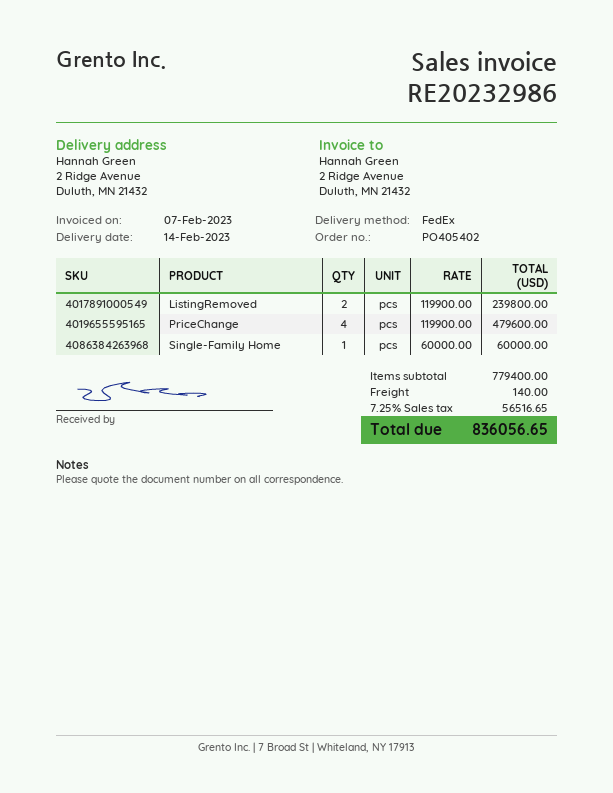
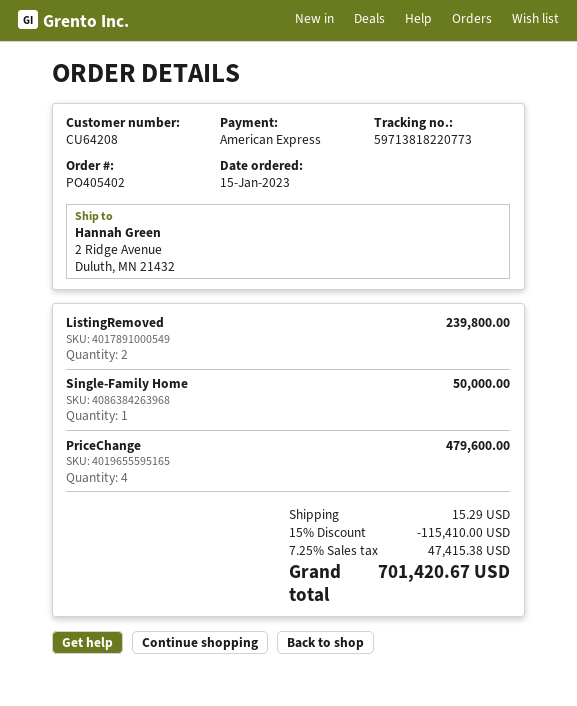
Single-Family Home: 1 for 60000.00 -> 1 for 50000.00
discount: none -> 15% = 115410.00
shipping: 140.00 -> 15.29
tax: 7.25% = 56516.65 -> 7.25% = 47415.38
total: 836056.65 -> 701420.67

